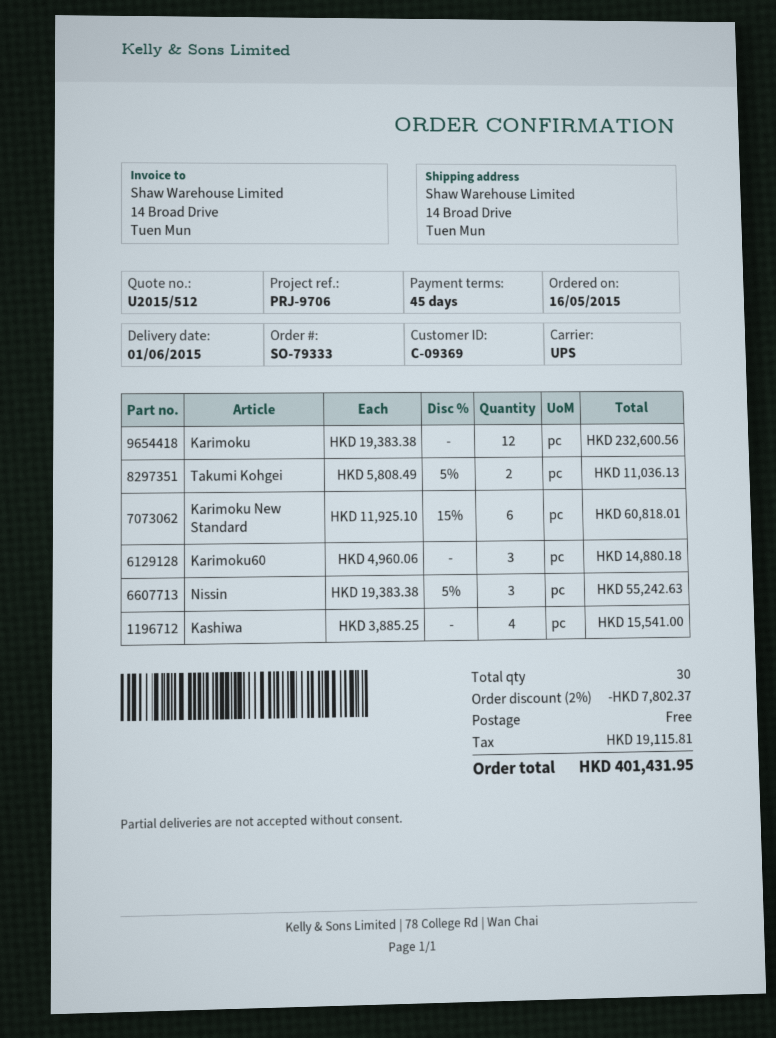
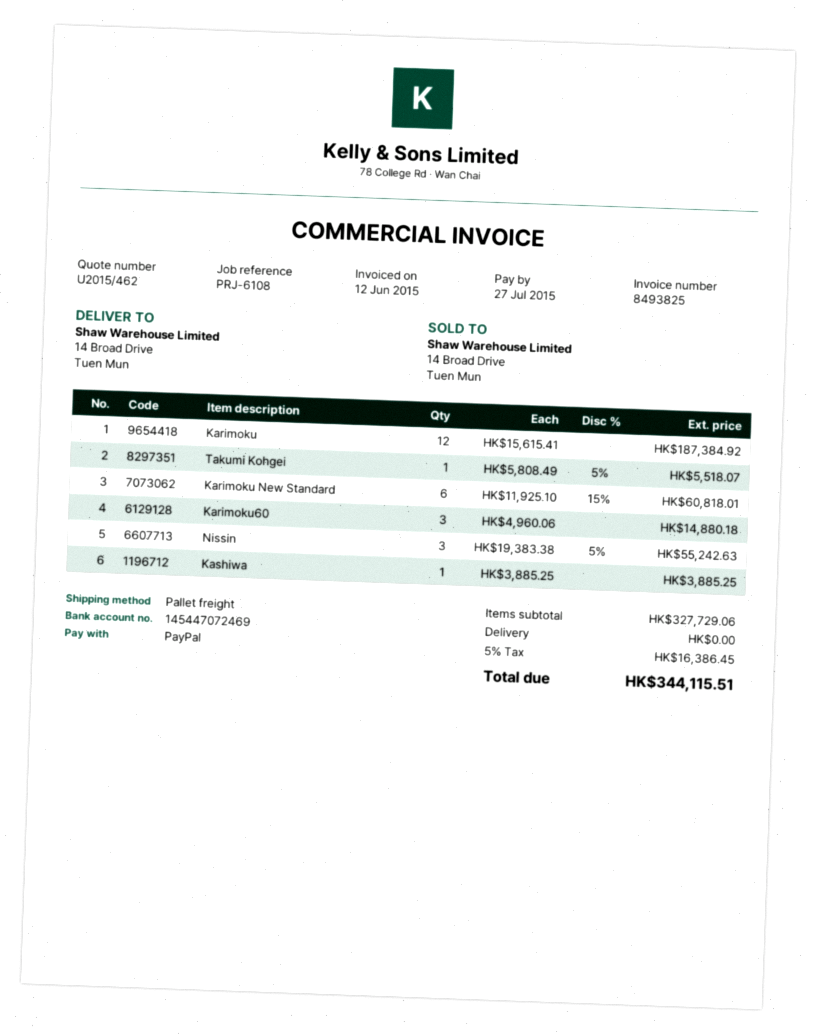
quote number: U2015/512 -> U2015/462
reference: PRJ-9706 -> PRJ-6108
shipping method: UPS -> pallet freight
Karimoku: 12 x 19383.38 = 232600.56 -> 12 x 15615.41 = 187384.92
Takumi Kohgei: 2 x 5808.49 - 5% = 11036.13 -> 1 x 5808.49 - 5% = 5518.07
Kashiwa: 4 x 3885.25 = 15541.00 -> 1 x 3885.25 = 3885.25
discount: 2% = 7802.37 -> none
tax: 19115.81 -> 16386.45
total: 401431.95 -> 344115.51

